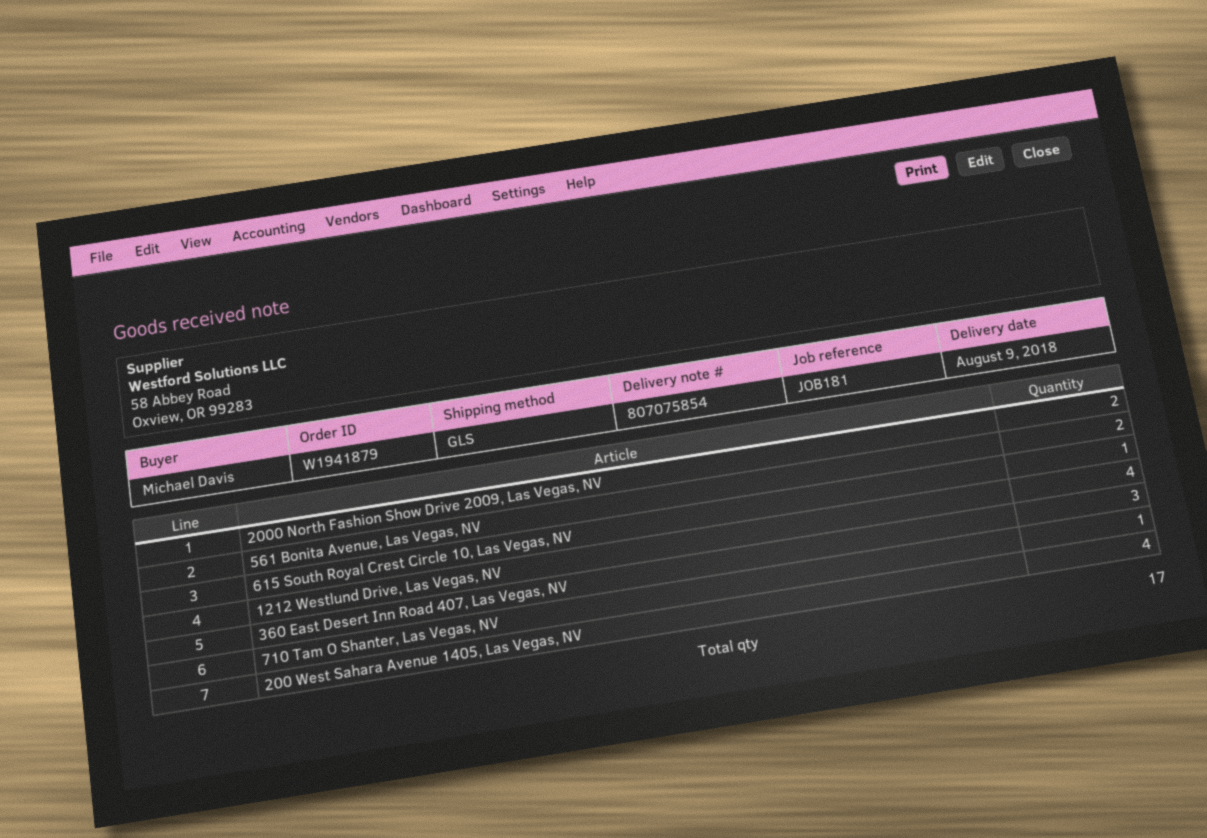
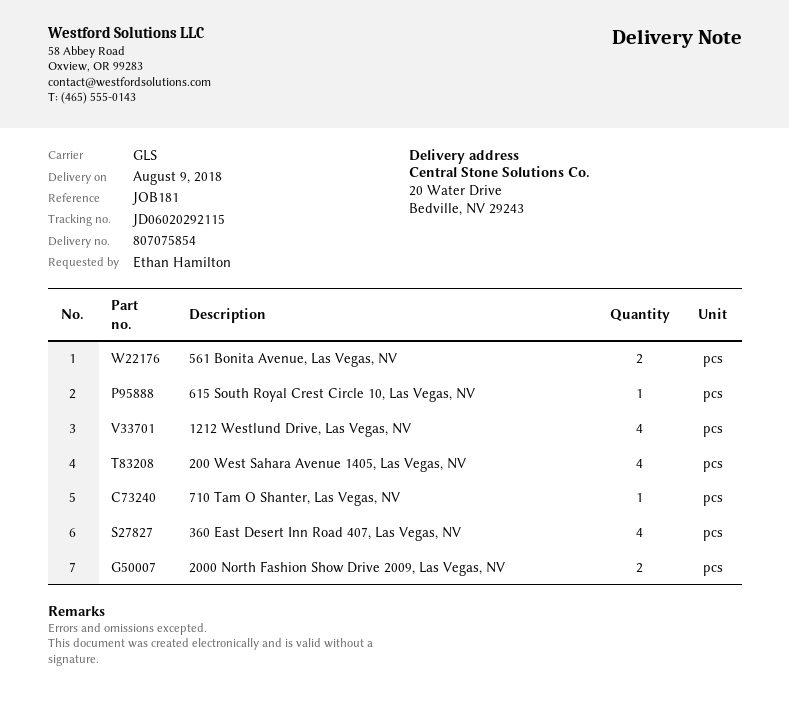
ordered by: Michael Davis -> Ethan Hamilton
360 East Desert Inn Road 407, Las Vegas, NV: 3 -> 4

